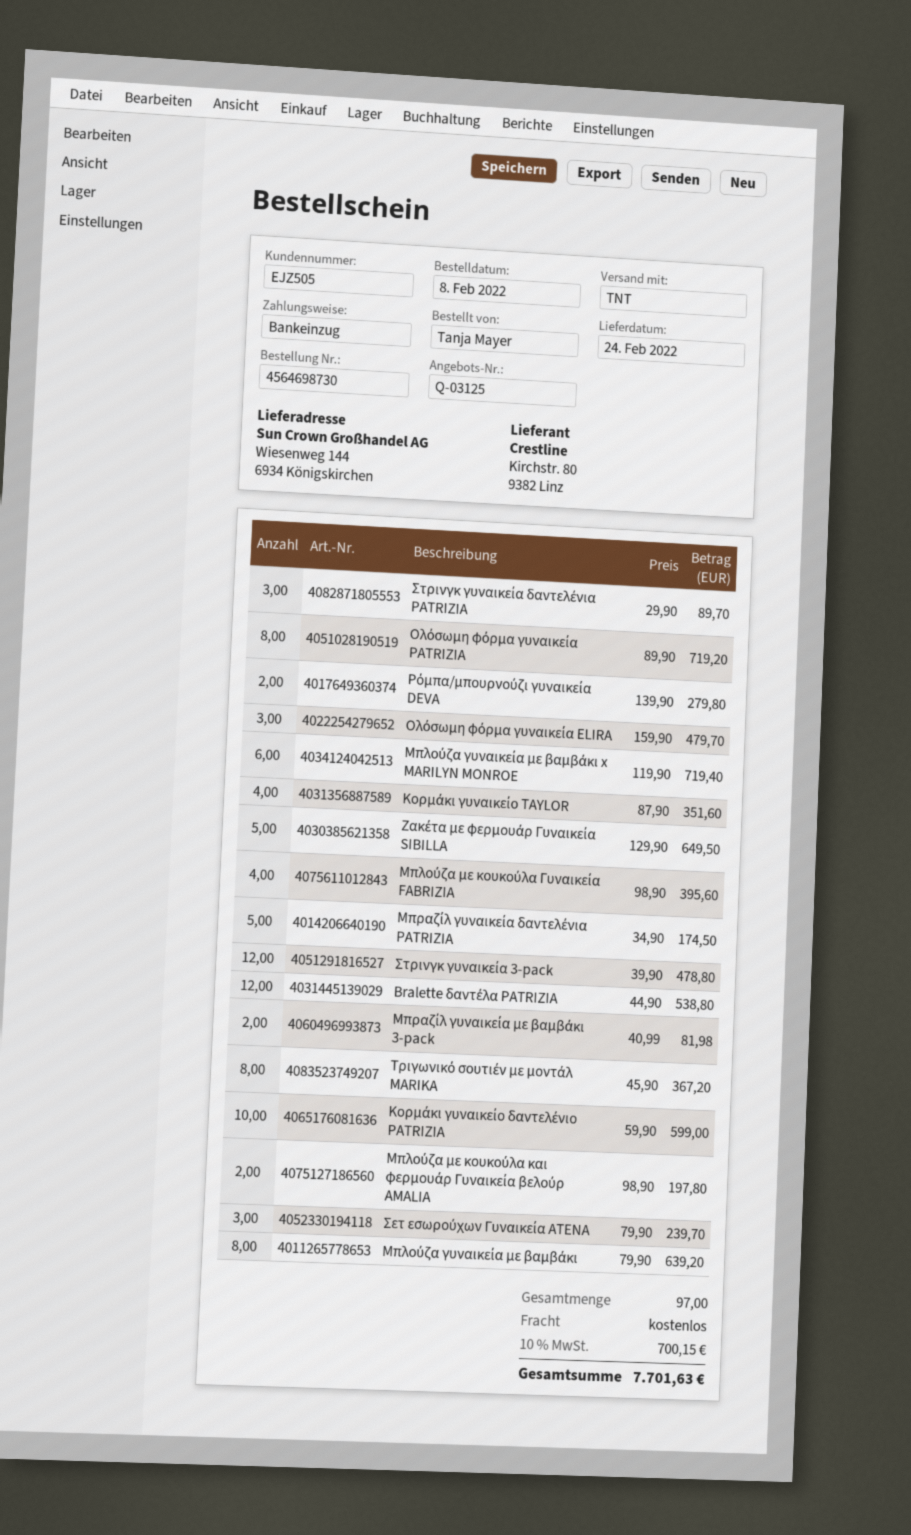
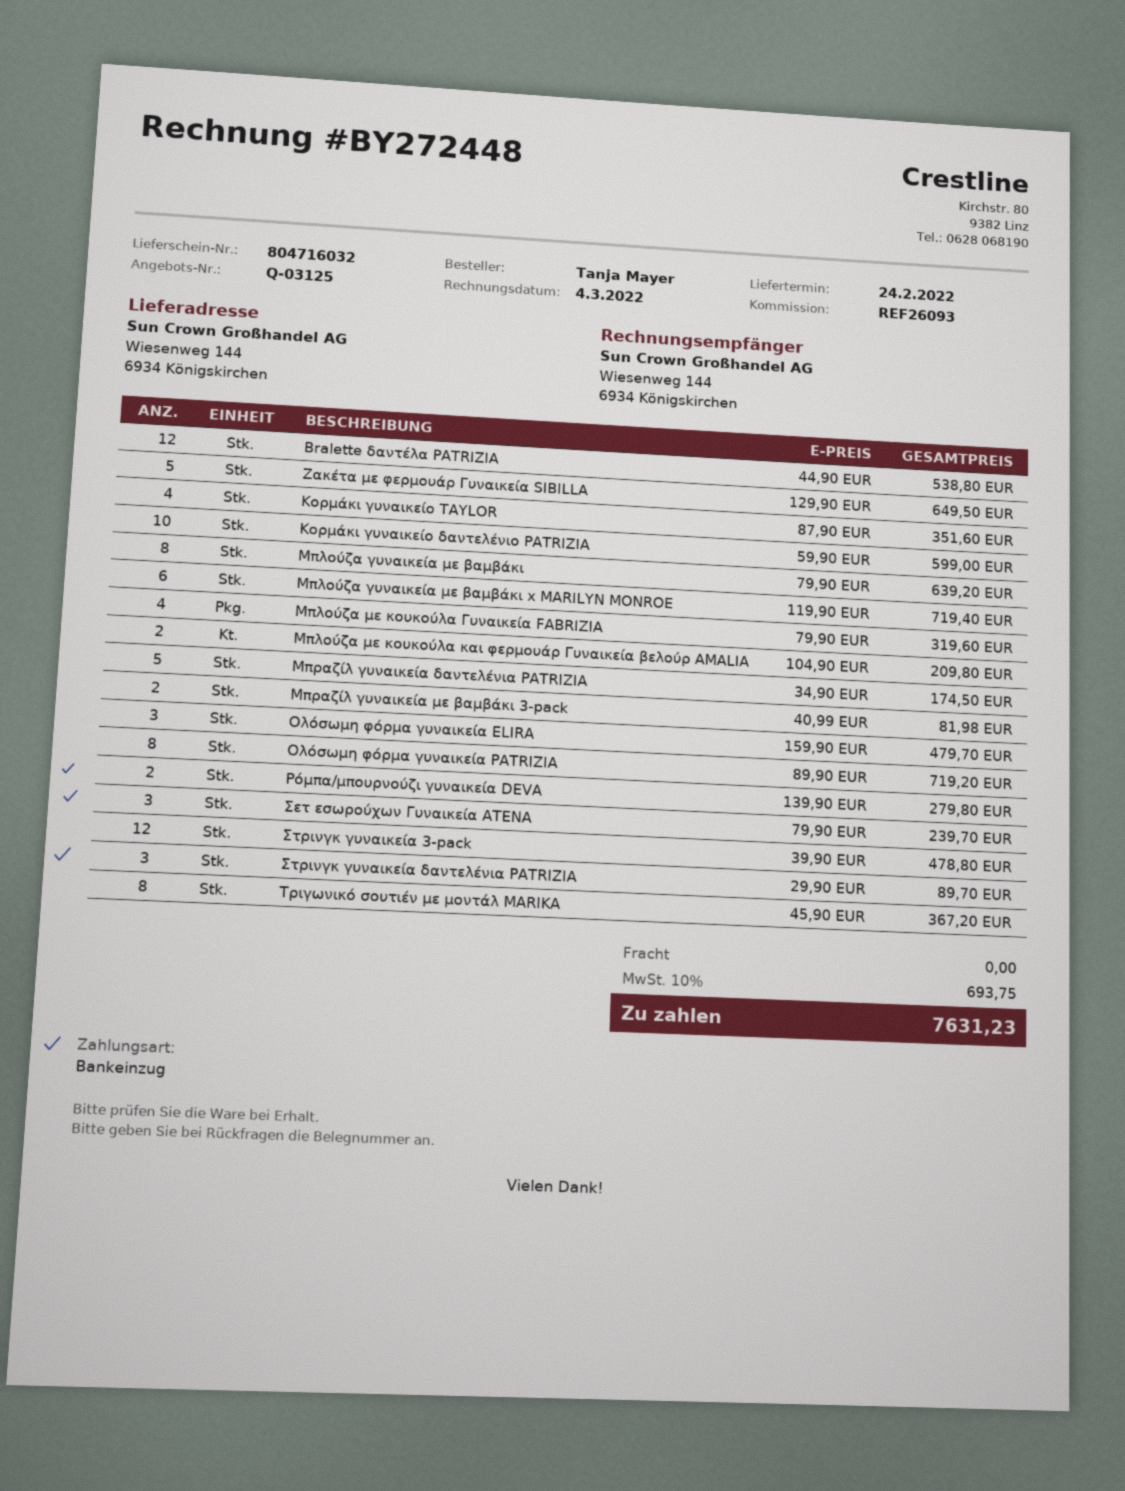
Μπλούζα με κουκούλα Γυναικεία FABRIZIA: 4 x 98.90 = 395.60 -> 4 x 79.90 = 319.60
Μπλούζα με κουκούλα και φερμουάρ Γυναικεία βελούρ AMALIA: 2 x 98.90 = 197.80 -> 2 x 104.90 = 209.80
tax: 10% = 700.15 -> 10% = 693.75
total: 7701.63 -> 7631.23

